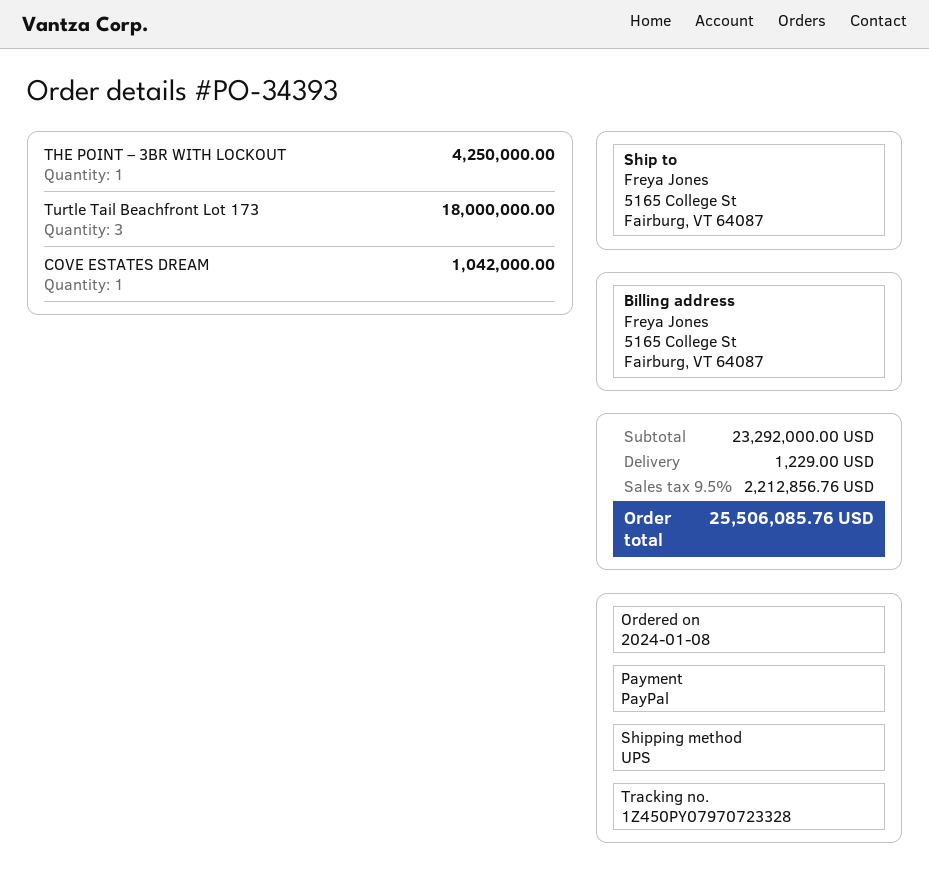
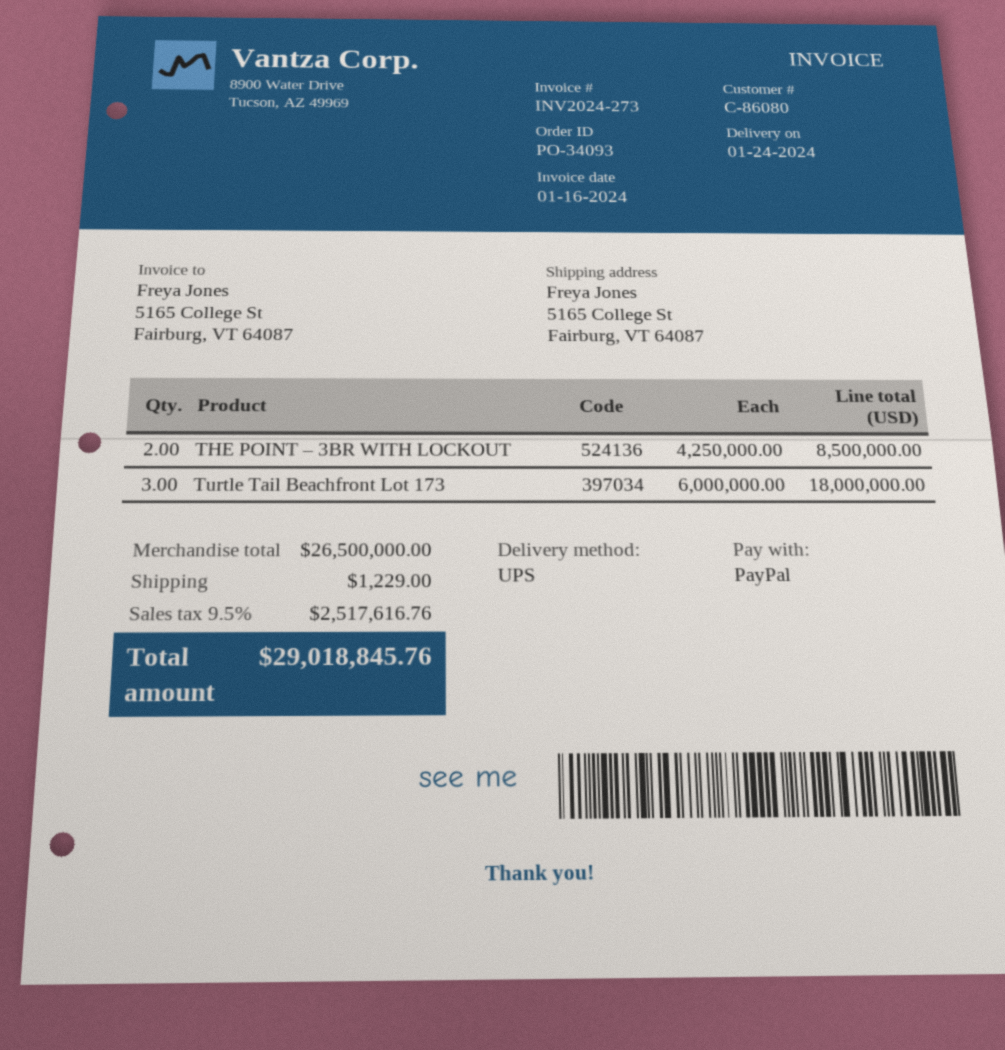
order number: PO-34393 -> PO-34093
THE POINT – 3BR WITH LOCKOUT: 1 for 4250000.00 -> 2 for 8500000.00
COVE ESTATES DREAM: 1 for 1042000.00 -> none
subtotal: 23292000.00 -> 26500000.00
tax: 9.5% = 2212856.76 -> 9.5% = 2517616.76
total: 25506085.76 -> 29018845.76

